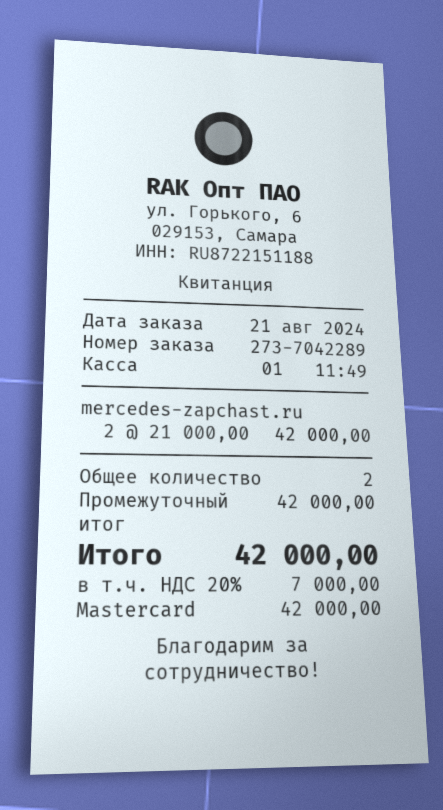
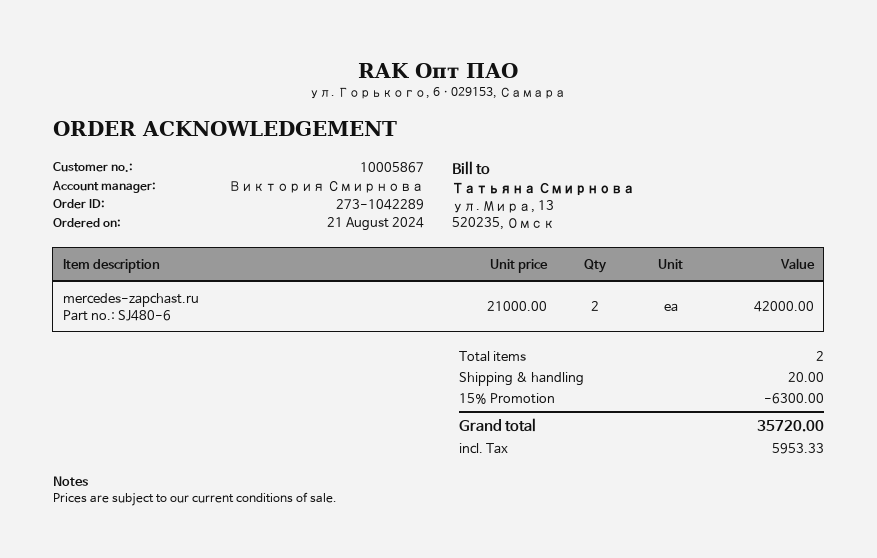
order number: 273-7042289 -> 273-1042289
discount: none -> 15% = 6300.00
shipping: none -> 20.00
tax: 7000.00 -> 5953.33
total: 42000.00 -> 35720.00

